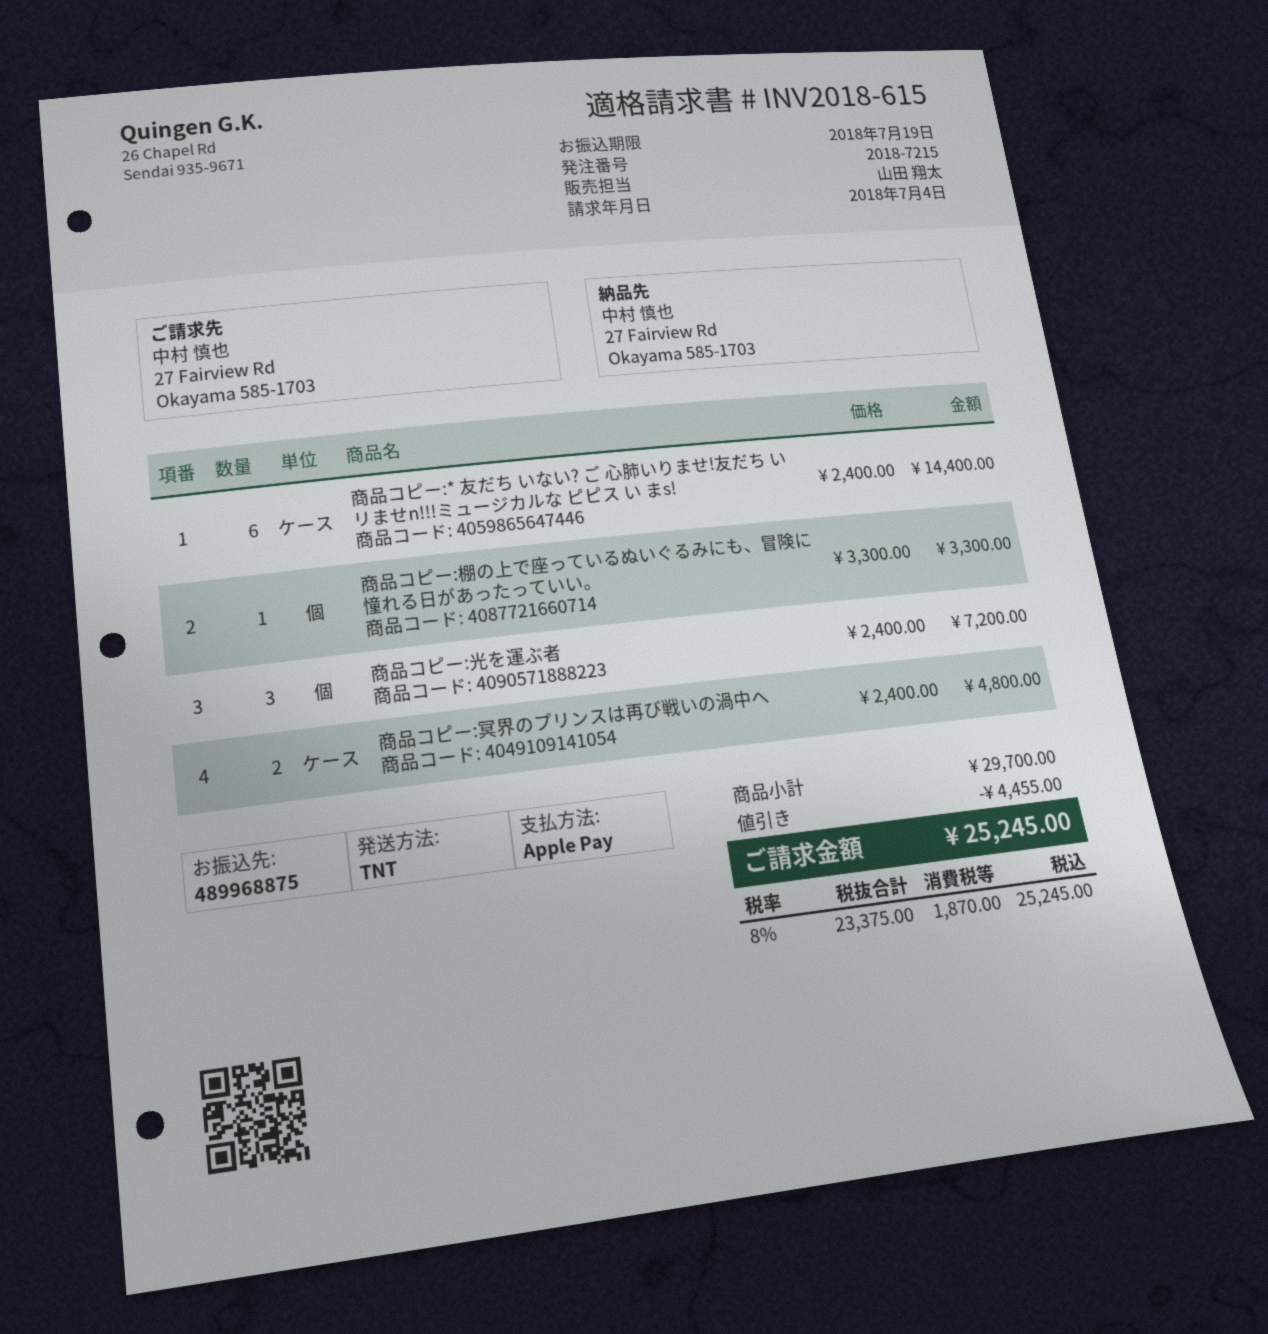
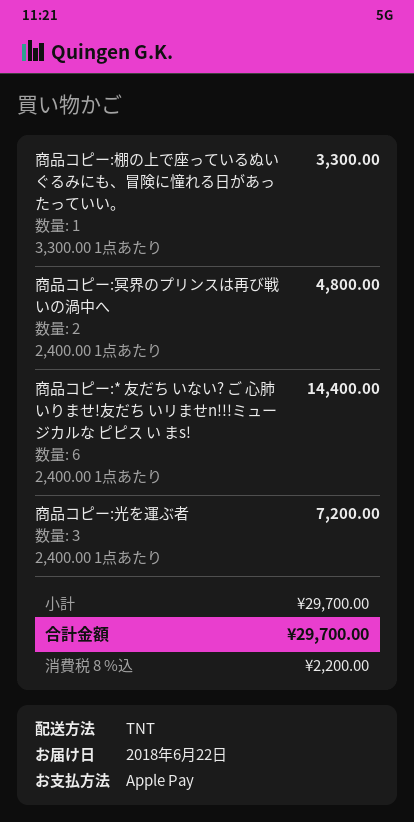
discount: 4455.00 -> none
tax: 8% = 1870.00 -> 8% = 2200.00
total: 25245.00 -> 29700.00

